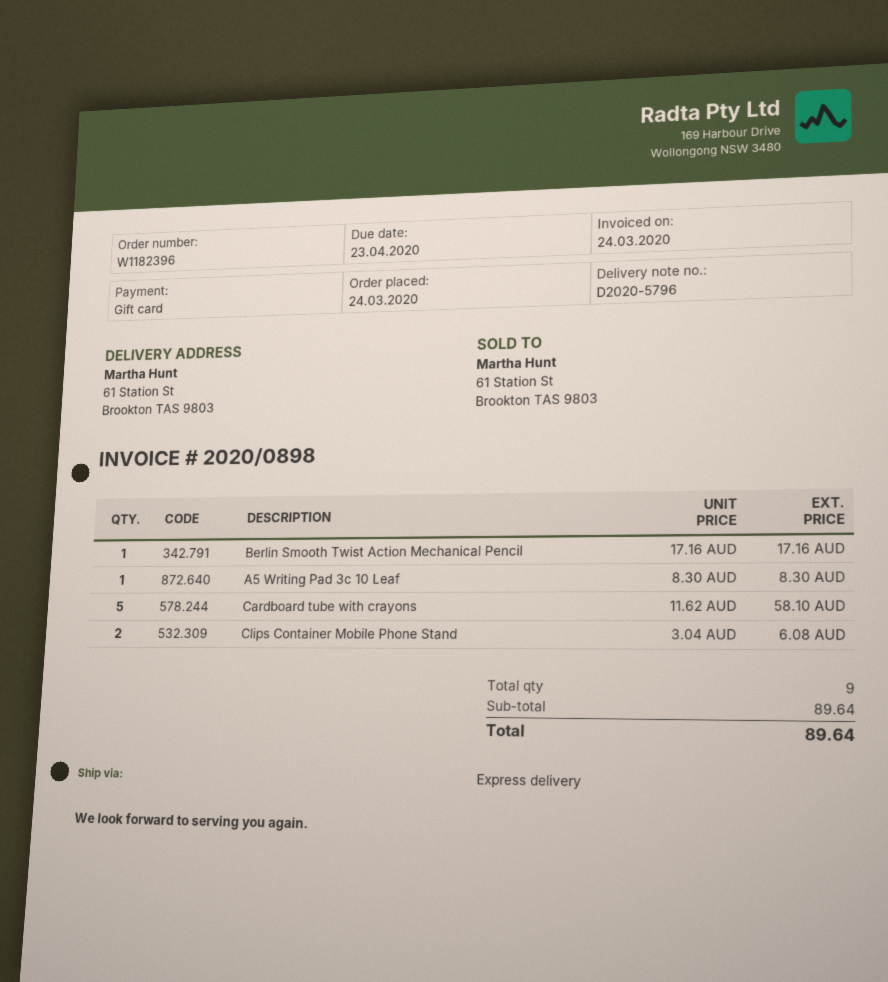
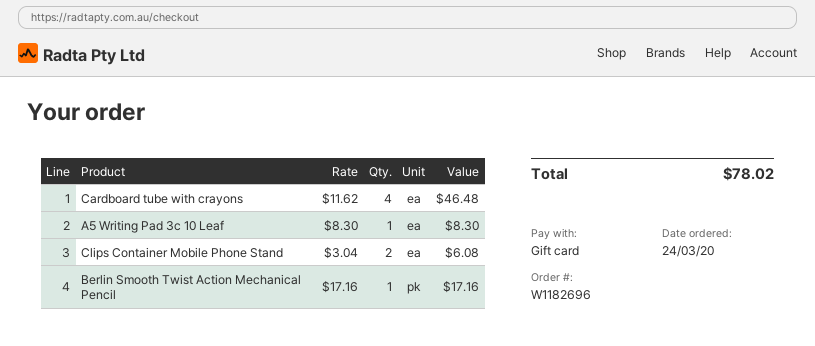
order number: W1182396 -> W1182696
Cardboard tube with crayons: 5 x 11.62 = 58.10 -> 4 x 11.62 = 46.48
total: 89.64 -> 78.02

